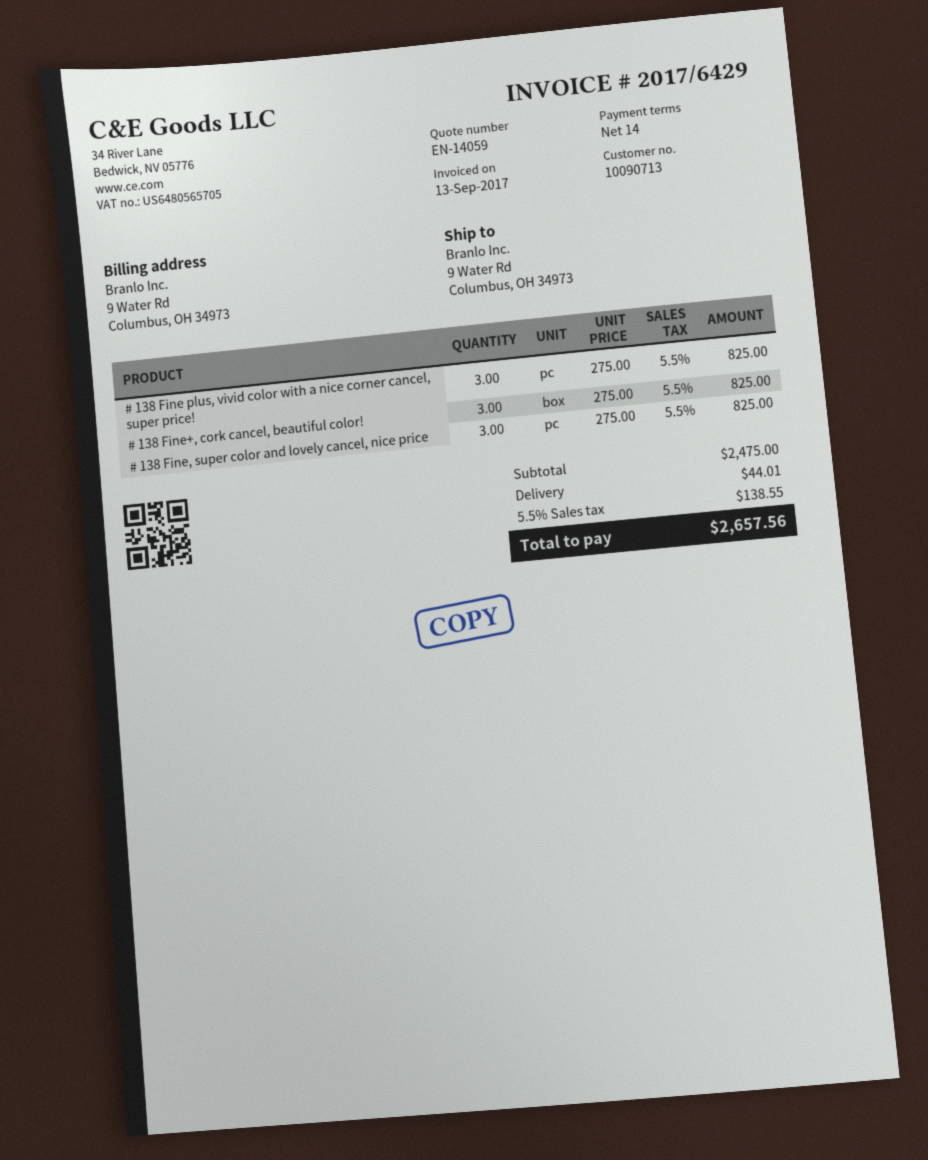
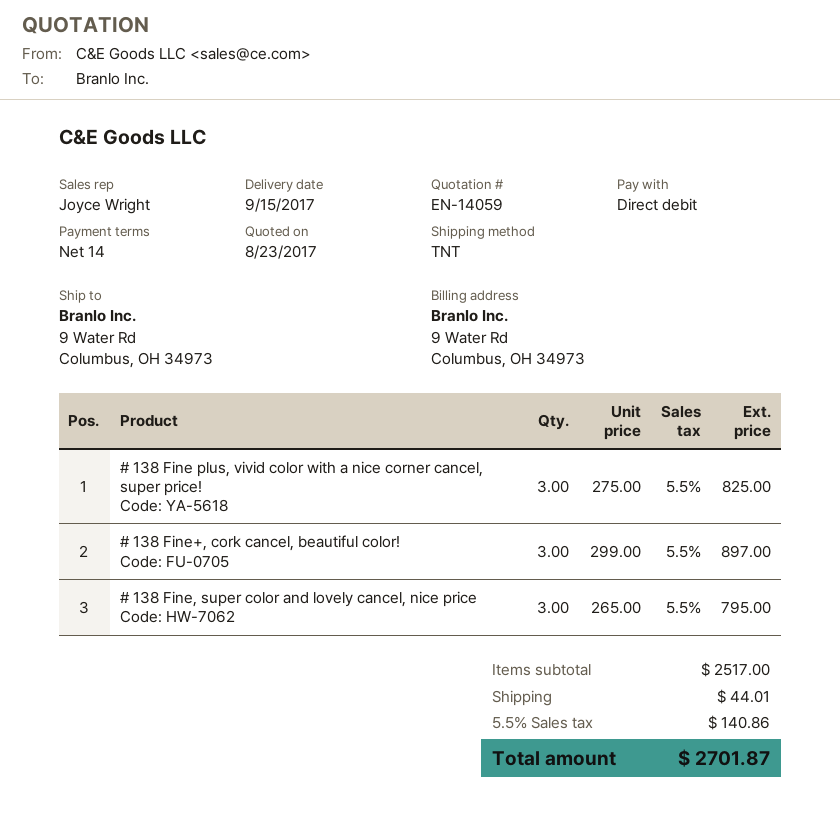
# 138 Fine+, cork cancel, beautiful color!: 3 x 275.00 = 825.00 -> 3 x 299.00 = 897.00
# 138 Fine, super color and lovely cancel, nice price: 3 x 275.00 = 825.00 -> 3 x 265.00 = 795.00
subtotal: 2475.00 -> 2517.00
tax: 5.5% = 138.55 -> 5.5% = 140.86
total: 2657.56 -> 2701.87

